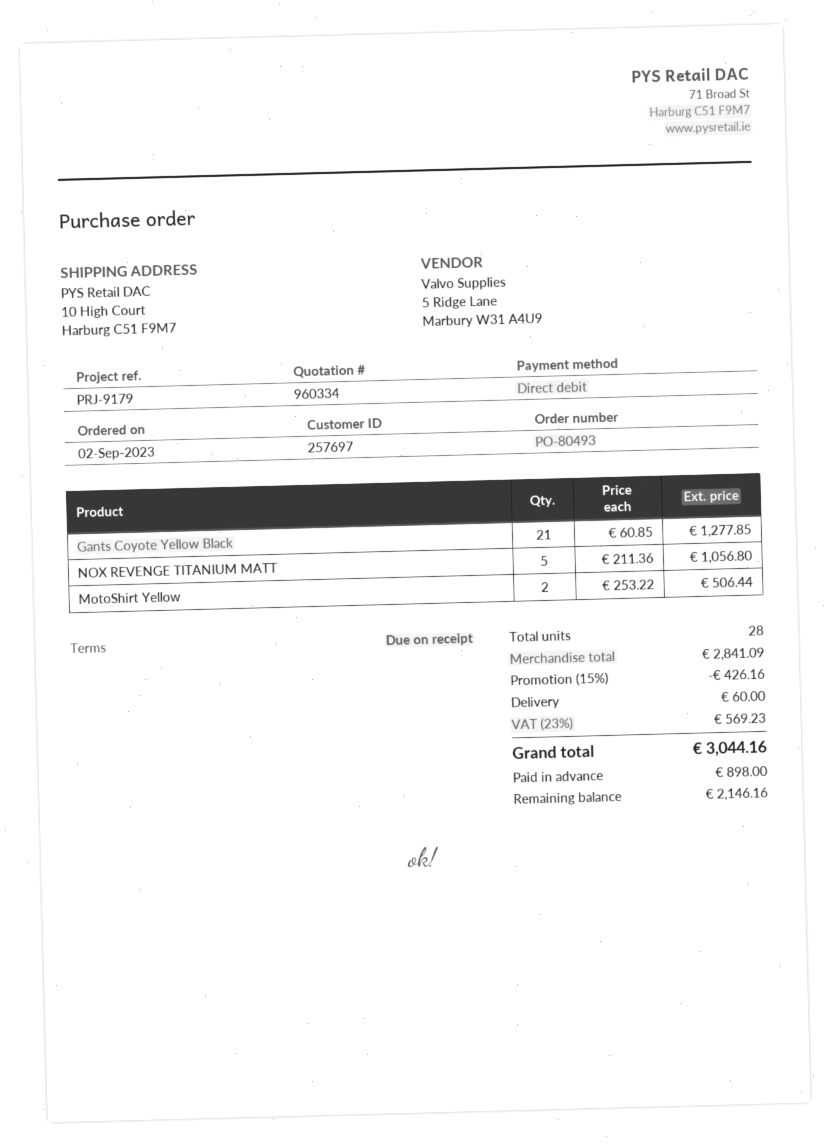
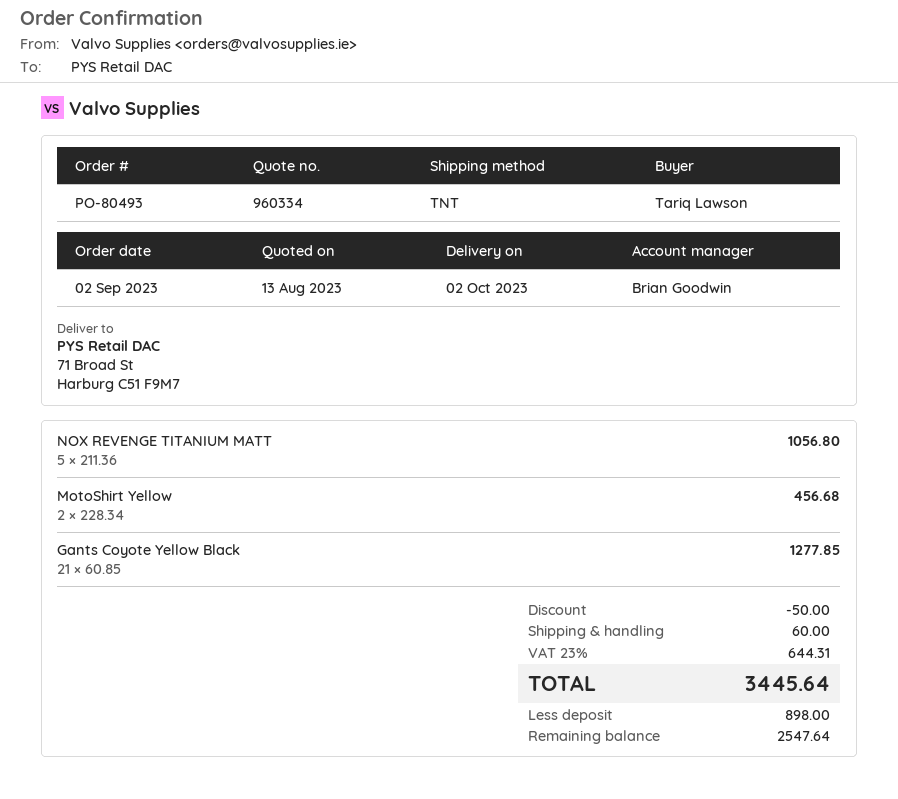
ship to: 10 High Court, Harburg C51 F9M7 -> 71 Broad St, Harburg C51 F9M7
MotoShirt Yellow: 2 x 253.22 = 506.44 -> 2 x 228.34 = 456.68
discount: 426.16 -> 50.00
tax: 23% = 569.23 -> 23% = 644.31
total: 3044.16 -> 3445.64
balance: 2146.16 -> 2547.64

